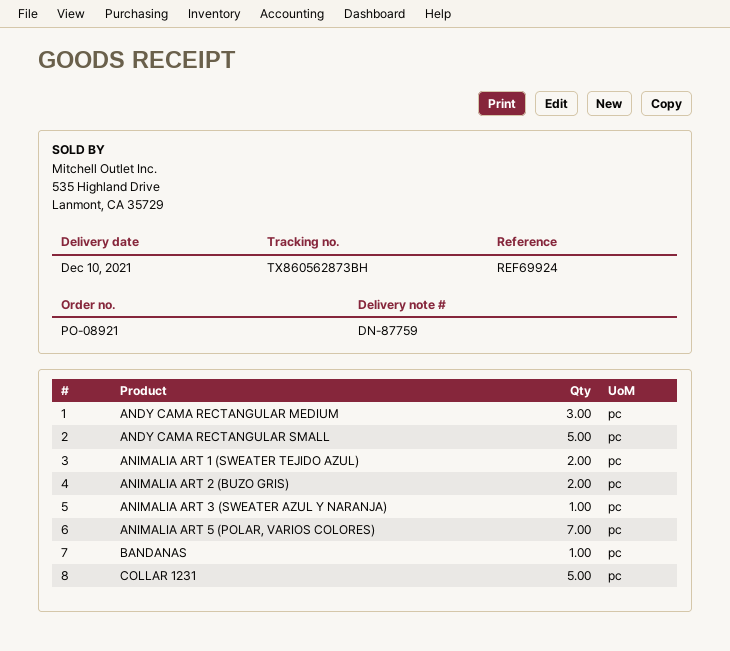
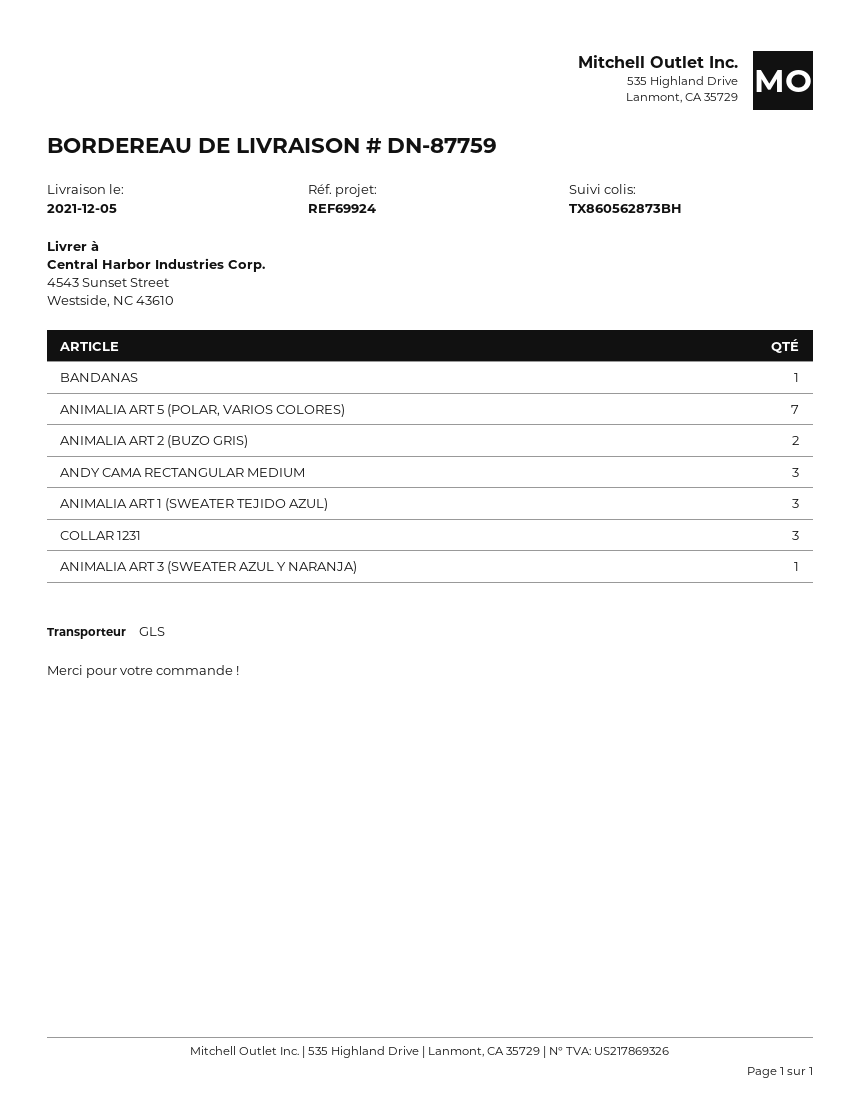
delivery date: 2021-12-10 -> 2021-12-05
ANDY CAMA RECTANGULAR SMALL: 5 -> none
ANIMALIA ART 1 (SWEATER TEJIDO AZUL): 2 -> 3
COLLAR 1231: 5 -> 3

